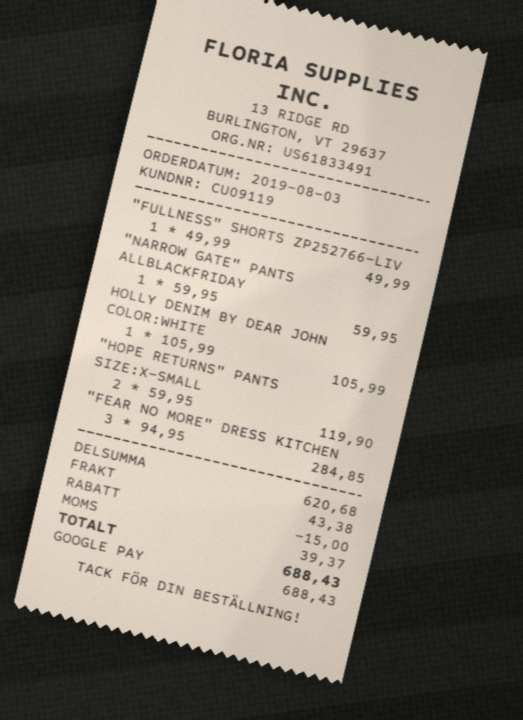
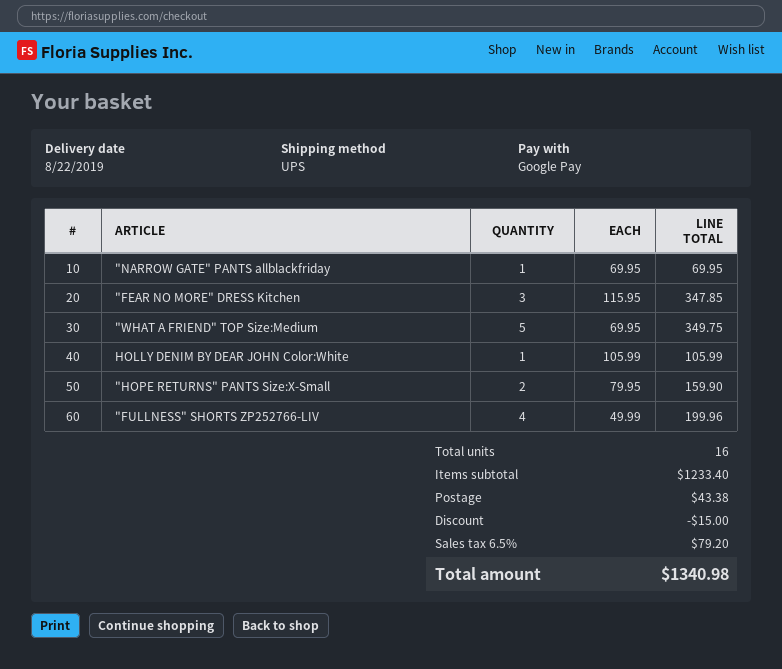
"FULLNESS" SHORTS ZP252766-LIV: 1 x 49.99 = 49.99 -> 4 x 49.99 = 199.96
"NARROW GATE" PANTS ALLBLACKFRIDAY: 1 x 59.95 = 59.95 -> 1 x 69.95 = 69.95
"HOPE RETURNS" PANTS SIZE:X-SMALL: 2 x 59.95 = 119.90 -> 2 x 79.95 = 159.90
"FEAR NO MORE" DRESS KITCHEN: 3 x 94.95 = 284.85 -> 3 x 115.95 = 347.85
"WHAT A FRIEND" TOP Size:Medium: none -> 5 x 69.95 = 349.75
subtotal: 620.68 -> 1233.40
tax: 39.37 -> 79.20
total: 688.43 -> 1340.98

